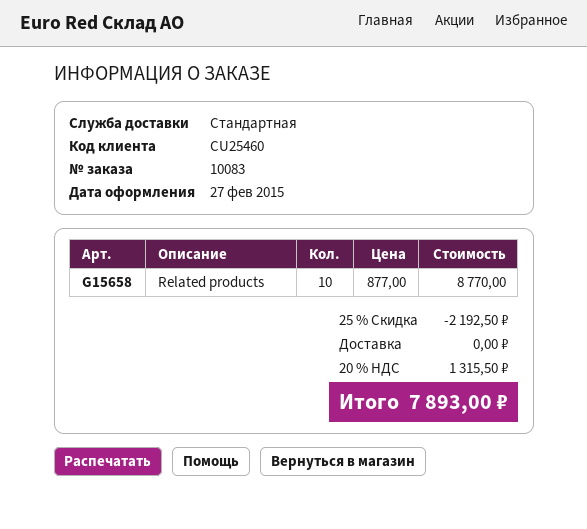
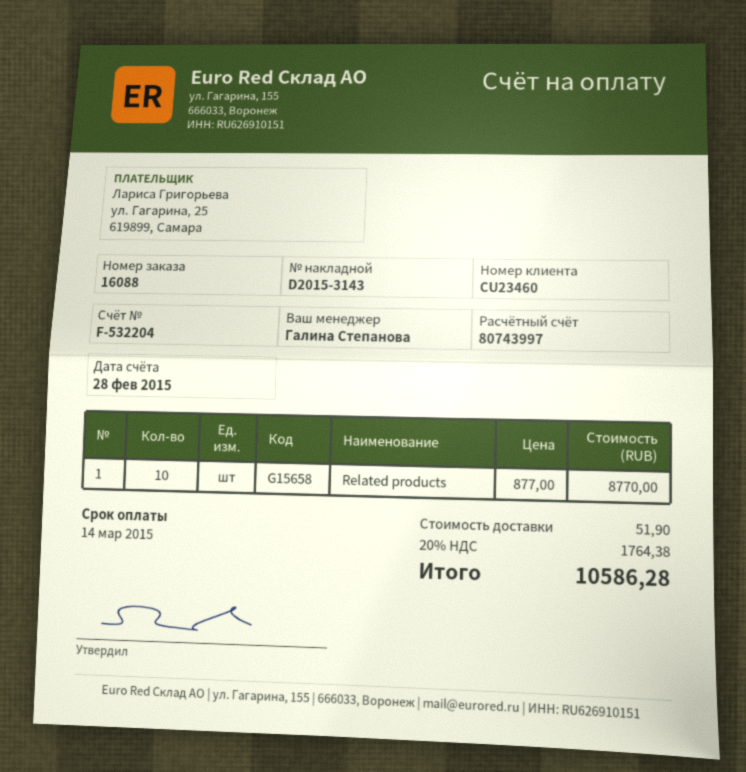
order number: 10083 -> 16088
customer number: CU25460 -> CU23460
discount: 25% = 2192.50 -> none
shipping: 0.00 -> 51.90
tax: 20% = 1315.50 -> 20% = 1764.38
total: 7893.00 -> 10586.28

